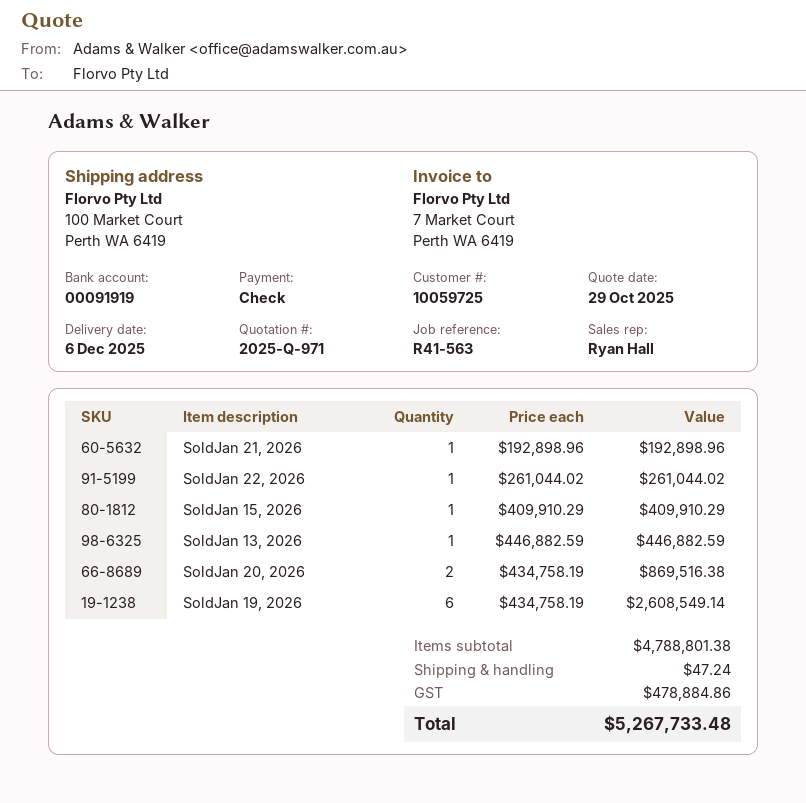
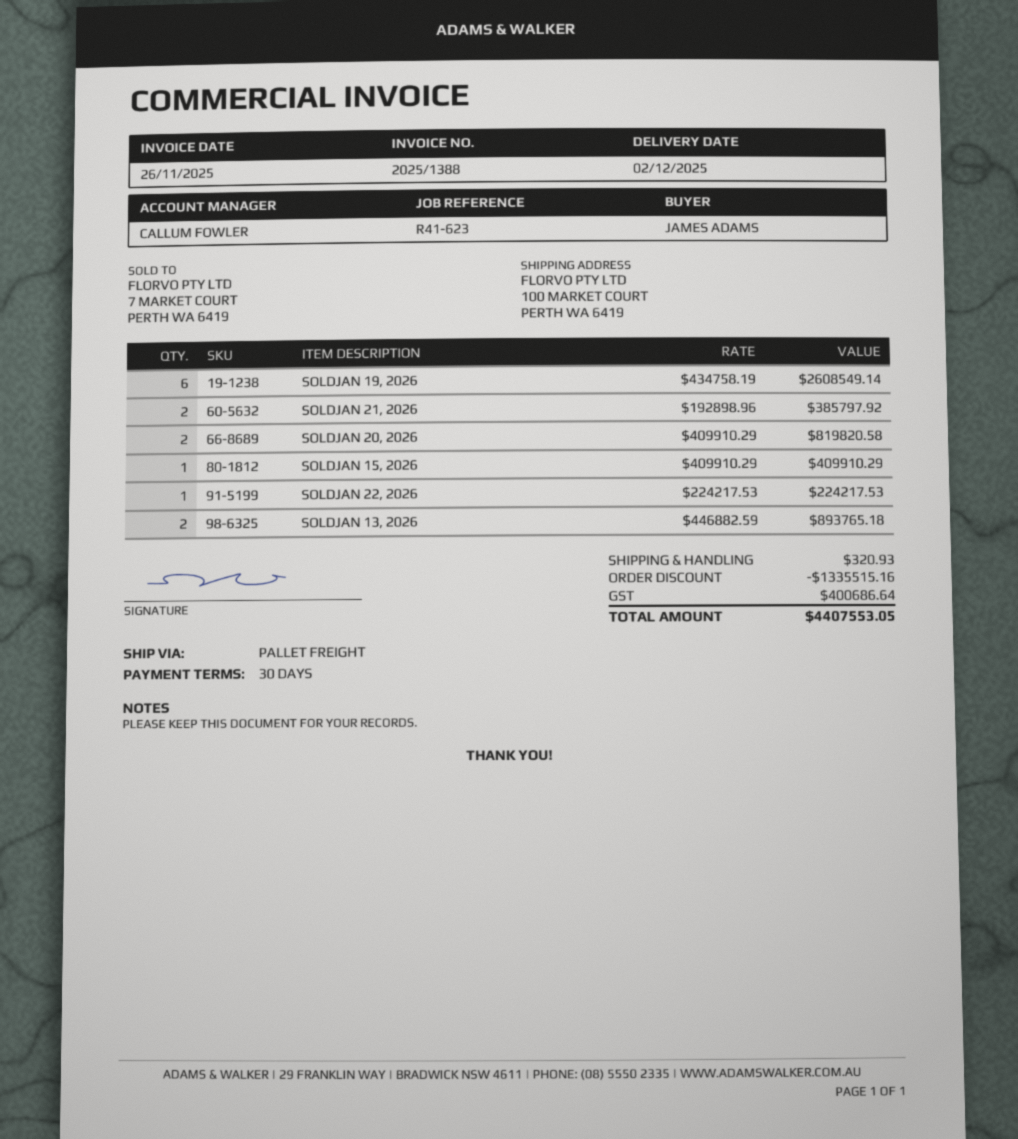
delivery date: 2025-12-06 -> 2025-12-02
reference: R41-563 -> R41-623
sales rep: Ryan Hall -> CALLUM FOWLER
SoldJan 21, 2026: 1 x 192898.96 = 192898.96 -> 2 x 192898.96 = 385797.92
SoldJan 22, 2026: 1 x 261044.02 = 261044.02 -> 1 x 224217.53 = 224217.53
SoldJan 13, 2026: 1 x 446882.59 = 446882.59 -> 2 x 446882.59 = 893765.18
SoldJan 20, 2026: 2 x 434758.19 = 869516.38 -> 2 x 409910.29 = 819820.58
discount: none -> 1335515.16
shipping: 47.24 -> 320.93
tax: 478884.86 -> 400686.64
total: 5267733.48 -> 4407553.05

